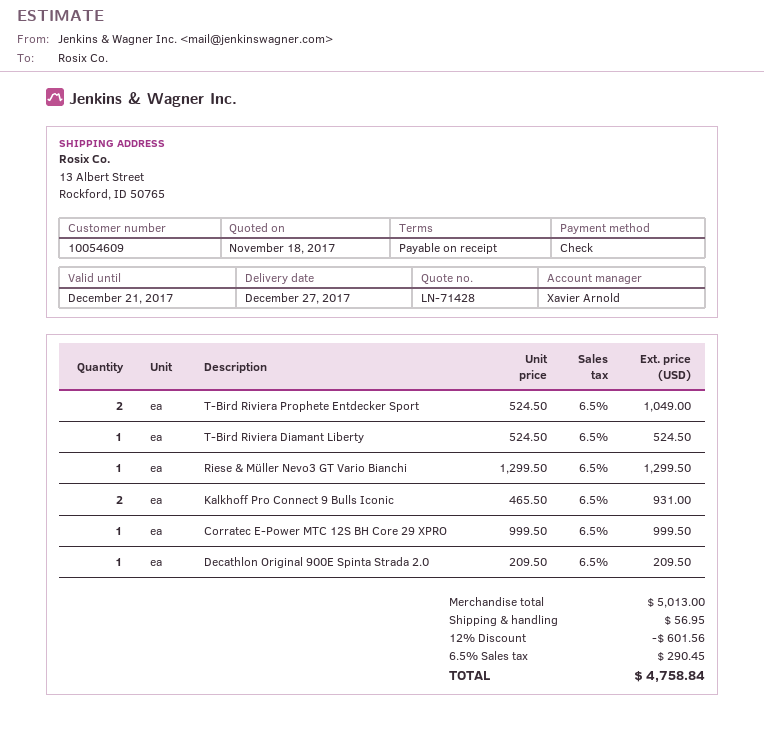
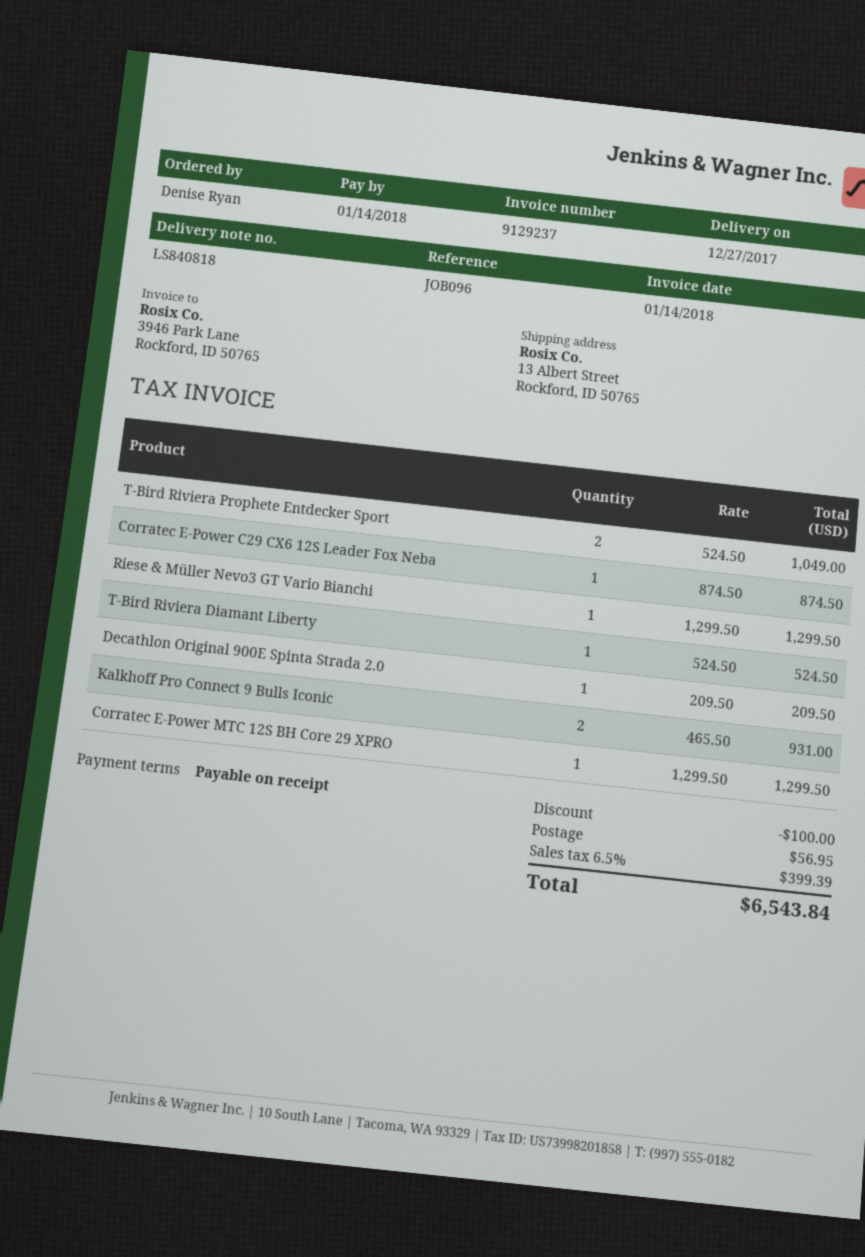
Corratec E-Power MTC 12S BH Core 29 XPRO: 1 x 999.50 = 999.50 -> 1 x 1299.50 = 1299.50
Corratec E-Power C29 CX6 12S Leader Fox Neba: none -> 1 x 874.50 = 874.50
discount: 601.56 -> 100.00
tax: 6.5% = 290.45 -> 6.5% = 399.39
total: 4758.84 -> 6543.84

